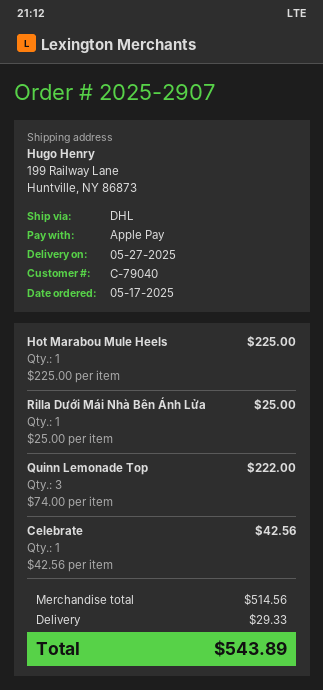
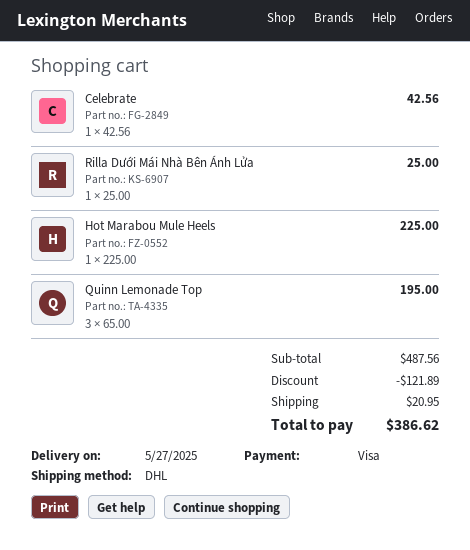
payment method: Apple Pay -> Visa
Quinn Lemonade Top: 3 x 74.00 = 222.00 -> 3 x 65.00 = 195.00
subtotal: 514.56 -> 487.56
discount: none -> 121.89
shipping: 29.33 -> 20.95
total: 543.89 -> 386.62

